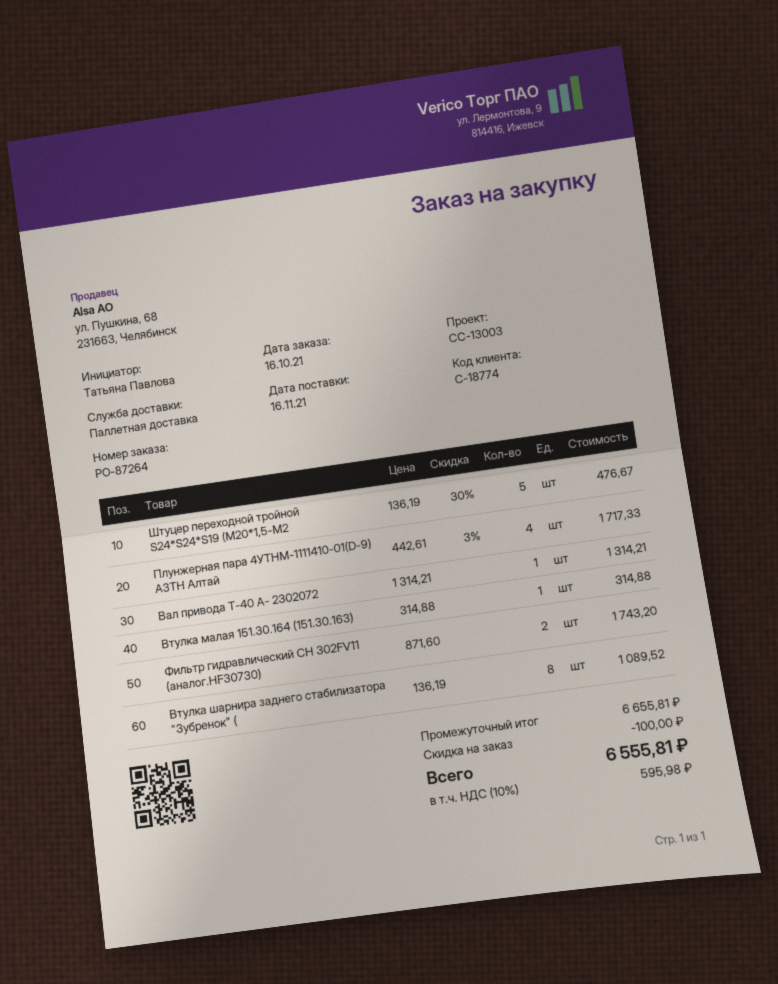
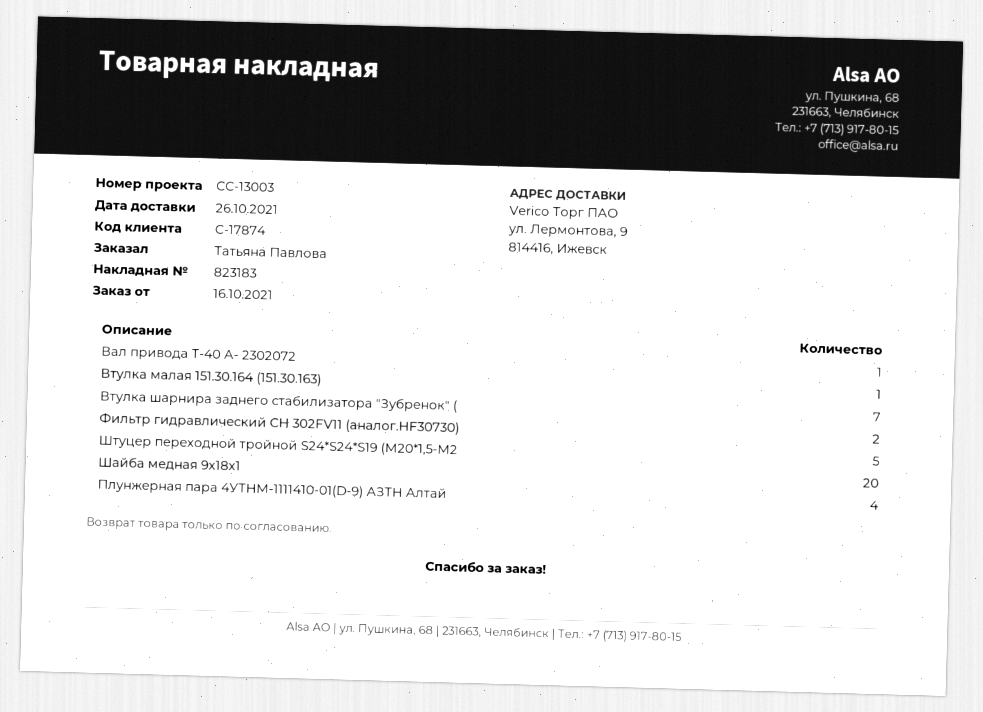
delivery date: 2021-11-16 -> 2021-10-26
customer number: C-18774 -> C-17874
Втулка шарнира заднего стабилизатора "Зубренок" (: 8 -> 7
Шайба медная 9х18х1: none -> 20

